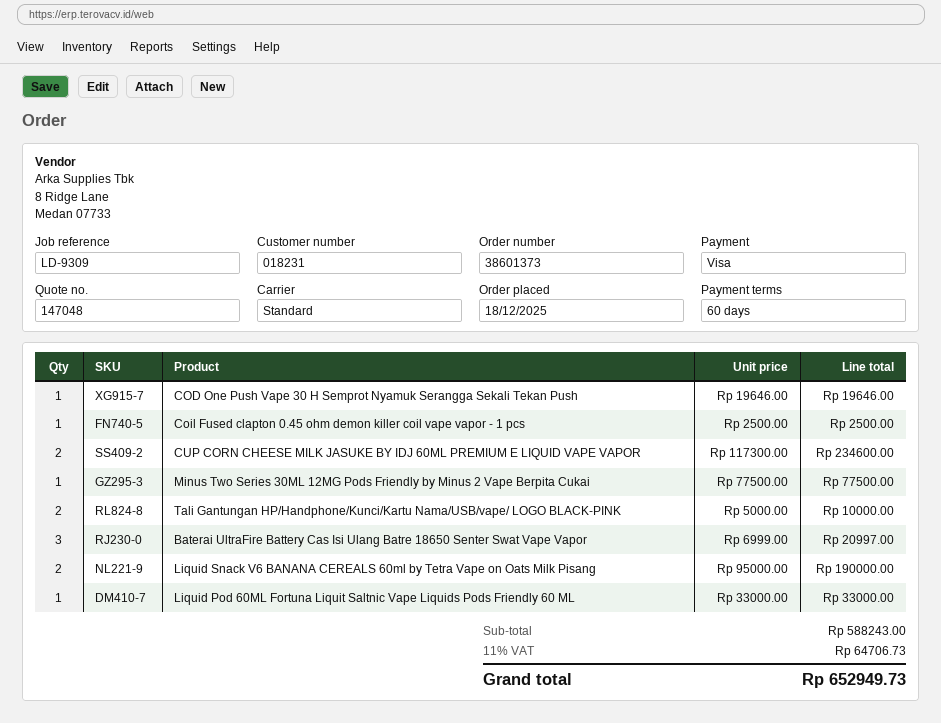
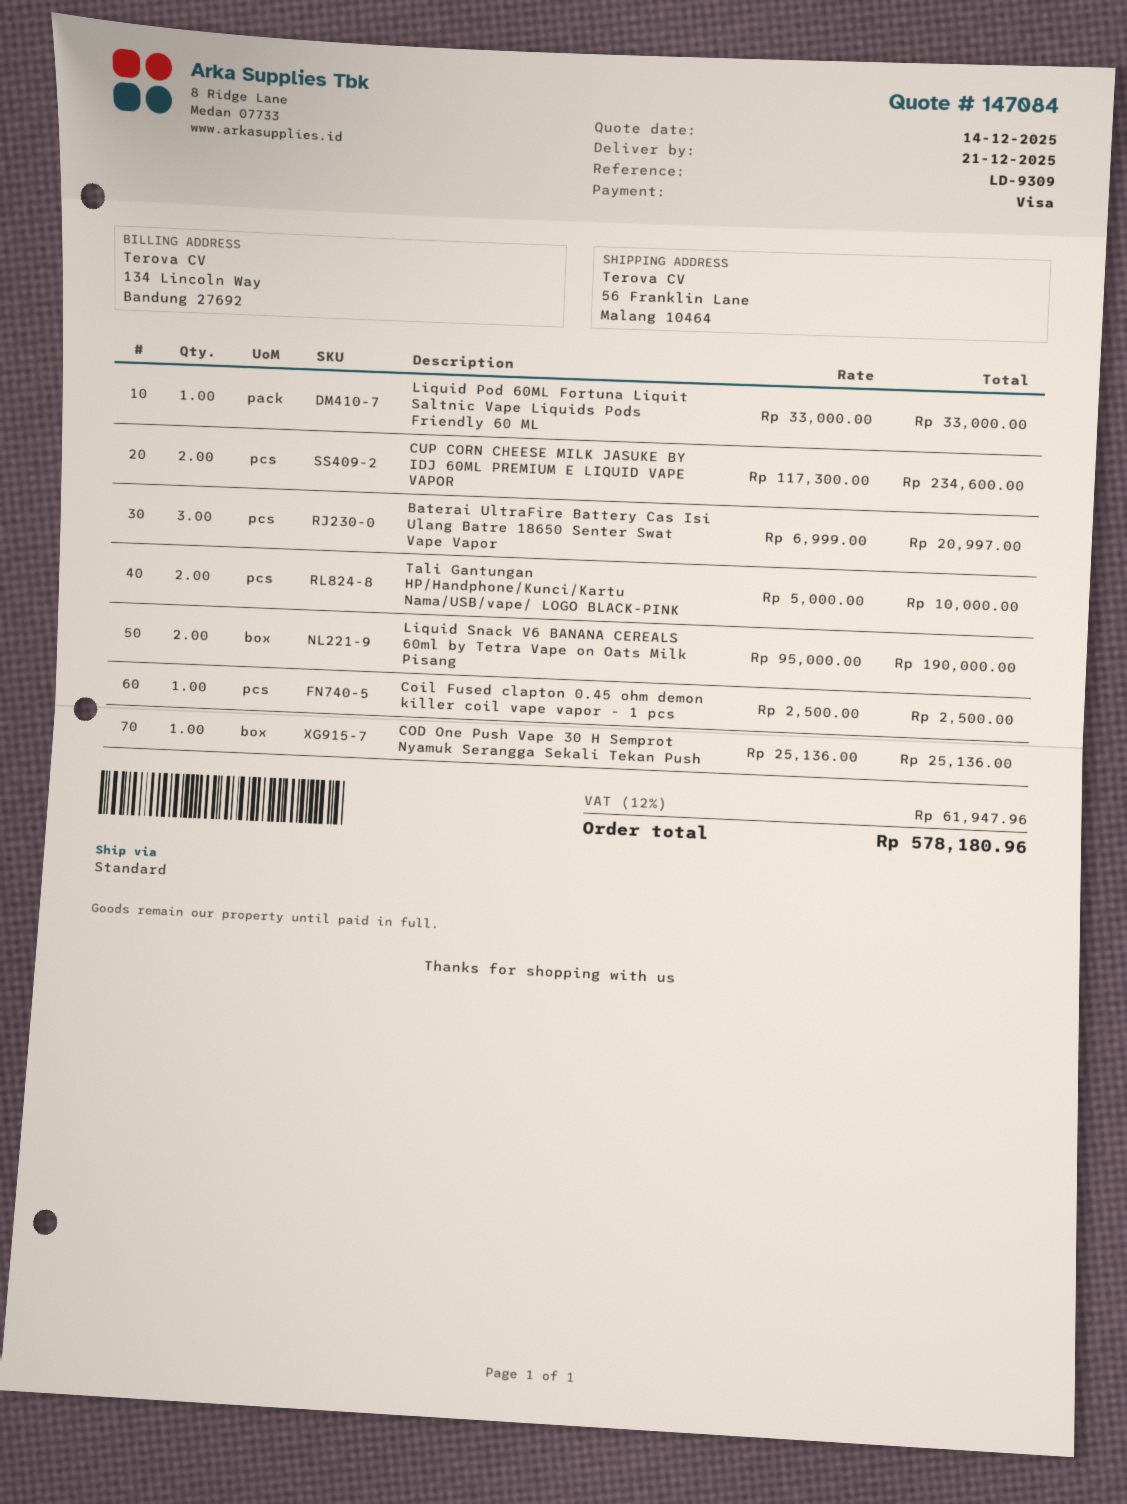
quote number: 147048 -> 147084
COD One Push Vape 30 H Semprot Nyamuk Serangga Sekali Tekan Push: 1 x 19646.00 = 19646.00 -> 1 x 25136.00 = 25136.00
Minus Two Series 30ML 12MG Pods Friendly by Minus 2 Vape Berpita Cukai: 1 x 77500.00 = 77500.00 -> none
tax: 11% = 64706.73 -> 12% = 61947.96
total: 652949.73 -> 578180.96

